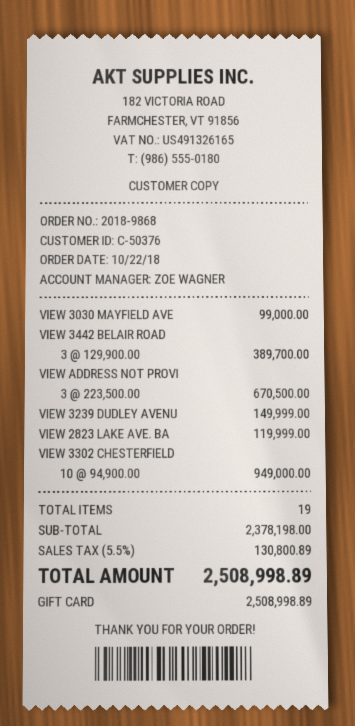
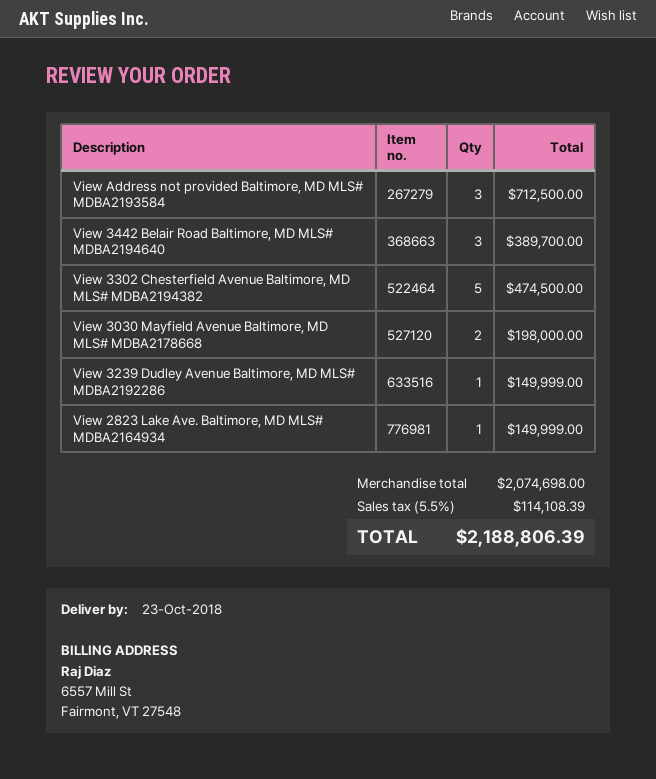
VIEW 3030 MAYFIELD AVE: 1 for 99000.00 -> 2 for 198000.00
VIEW ADDRESS NOT PROVI: 3 for 670500.00 -> 3 for 712500.00
VIEW 2823 LAKE AVE. BA: 1 for 119999.00 -> 1 for 149999.00
VIEW 3302 CHESTERFIELD: 10 for 949000.00 -> 5 for 474500.00
subtotal: 2378198.00 -> 2074698.00
tax: 5.5% = 130800.89 -> 5.5% = 114108.39
total: 2508998.89 -> 2188806.39

